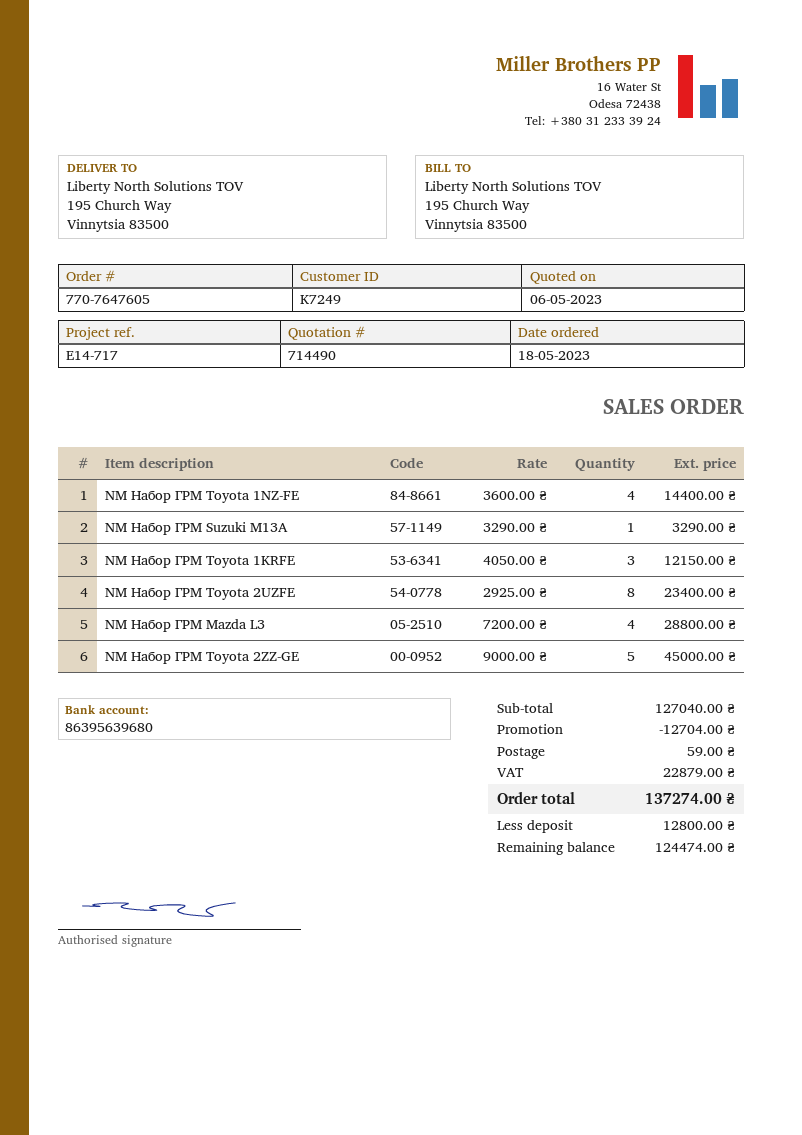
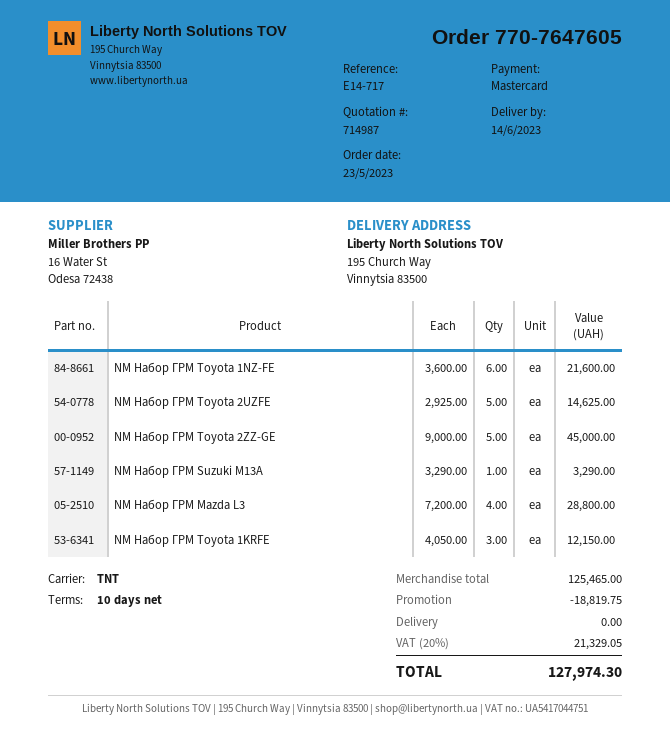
quote number: 714490 -> 714987
order date: 2023-05-18 -> 2023-05-23
NM Набор ГРМ Toyota 1NZ-FE: 4 x 3600.00 = 14400.00 -> 6 x 3600.00 = 21600.00
NM Набор ГРМ Toyota 2UZFE: 8 x 2925.00 = 23400.00 -> 5 x 2925.00 = 14625.00
subtotal: 127040.00 -> 125465.00
discount: 12704.00 -> 18819.75
shipping: 59.00 -> 0.00
tax: 22879.00 -> 21329.05
total: 137274.00 -> 127974.30

